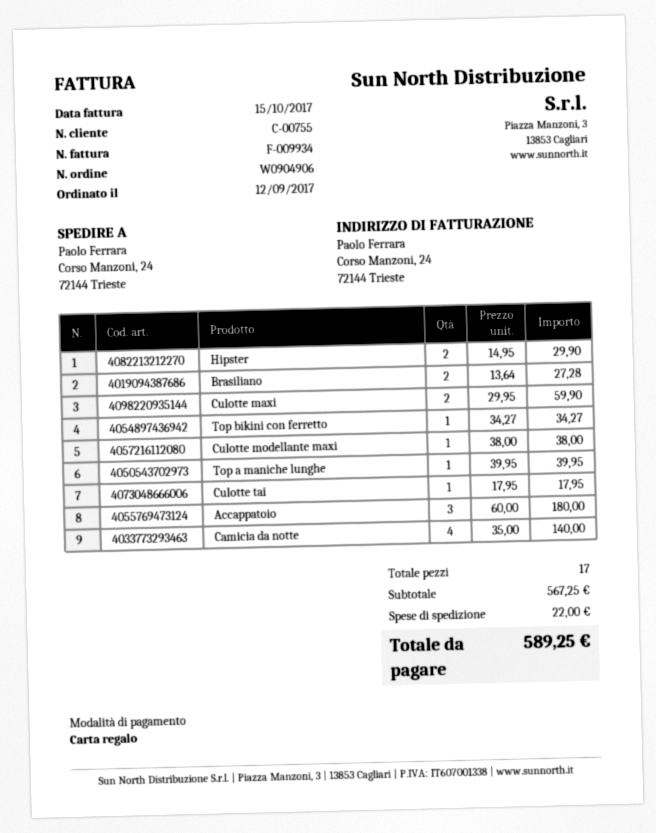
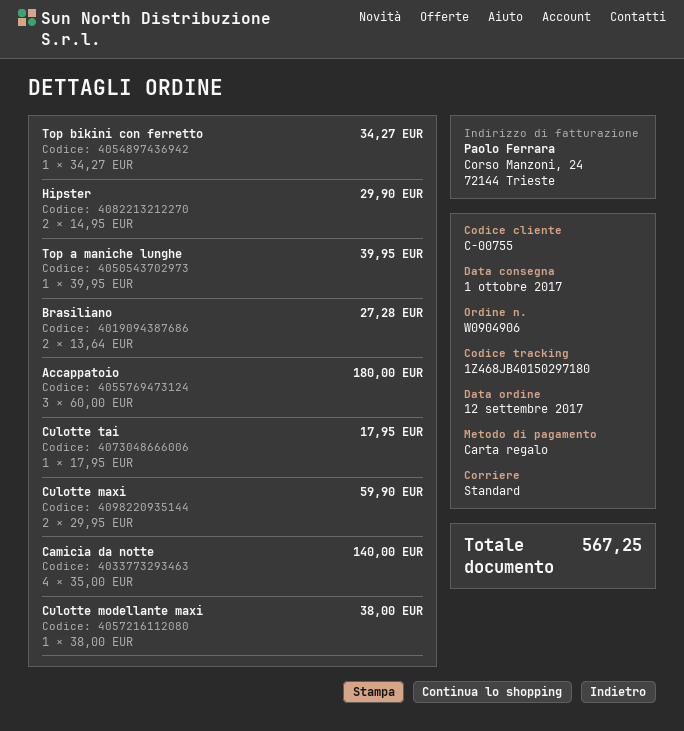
shipping: 22.00 -> none
total: 589.25 -> 567.25

